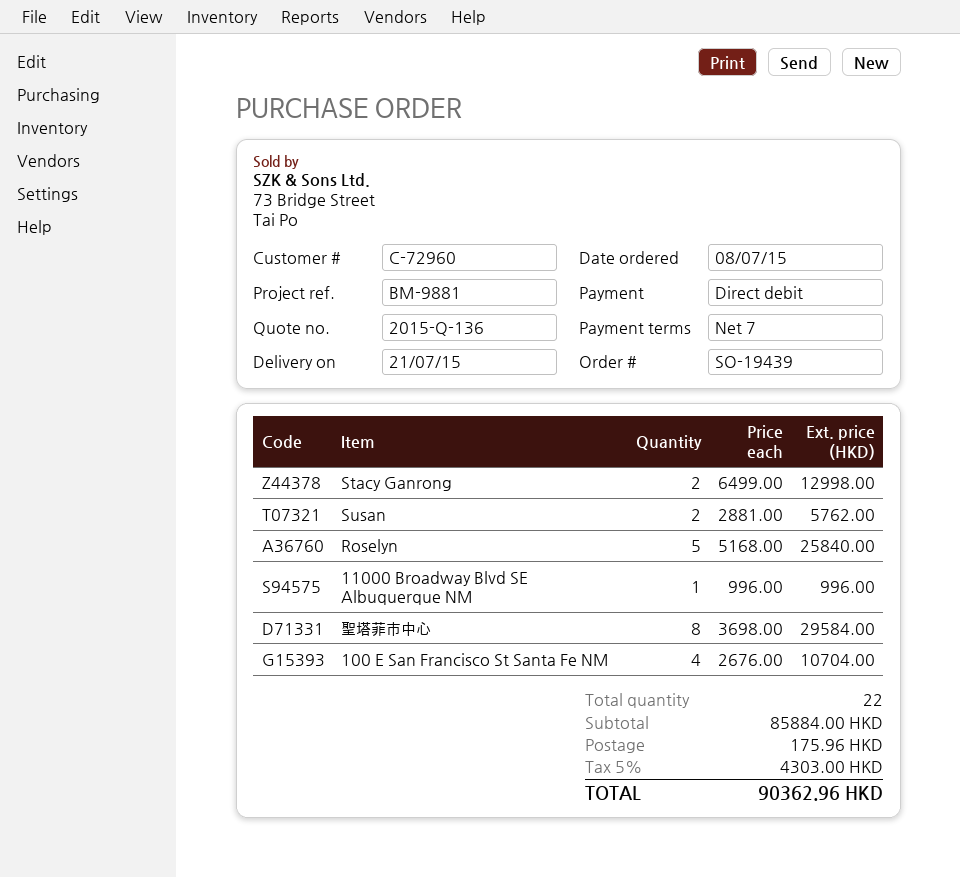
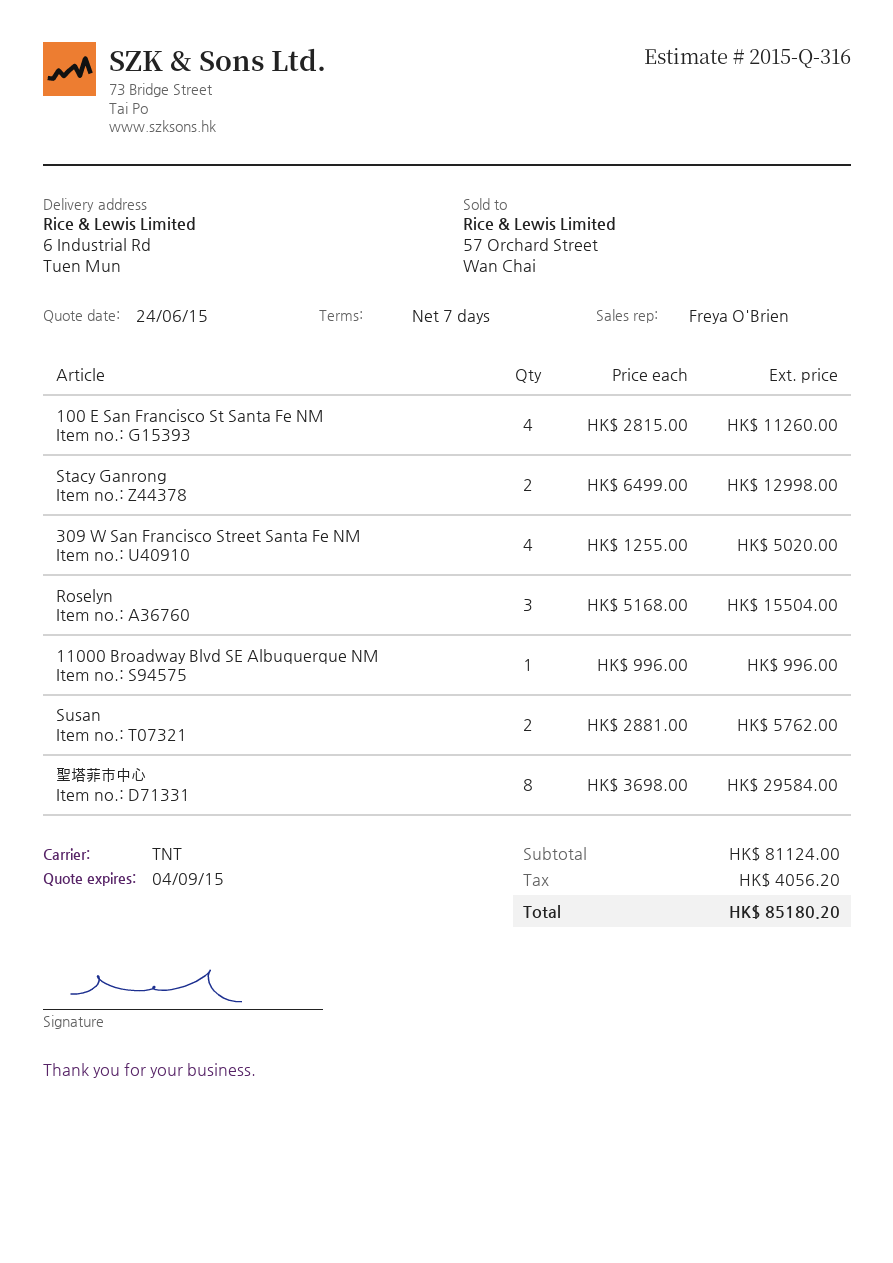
quote number: 2015-Q-136 -> 2015-Q-316
Roselyn: 5 x 5168.00 = 25840.00 -> 3 x 5168.00 = 15504.00
100 E San Francisco St Santa Fe NM: 4 x 2676.00 = 10704.00 -> 4 x 2815.00 = 11260.00
309 W San Francisco Street Santa Fe NM: none -> 4 x 1255.00 = 5020.00
subtotal: 85884.00 -> 81124.00
shipping: 175.96 -> none
tax: 4303.00 -> 4056.20
total: 90362.96 -> 85180.20

